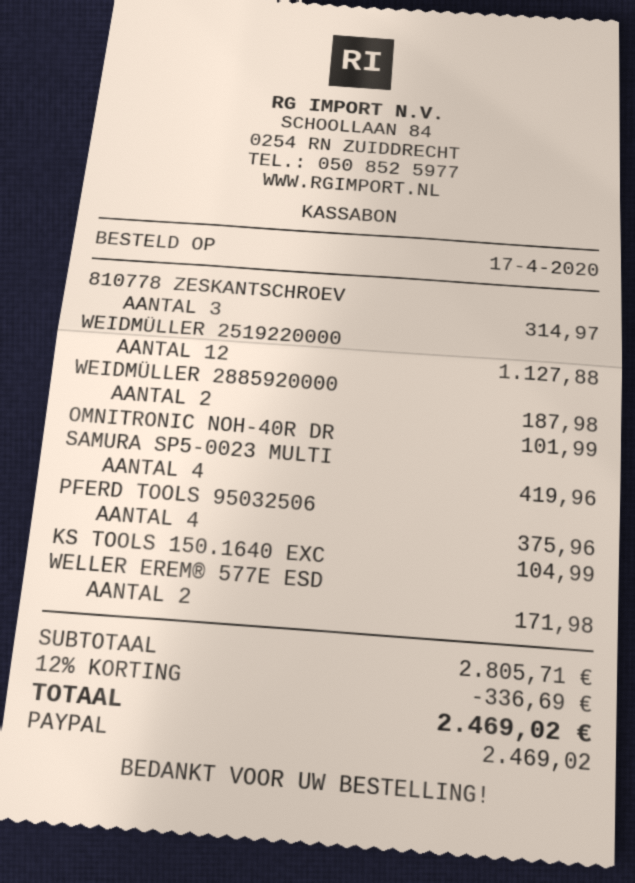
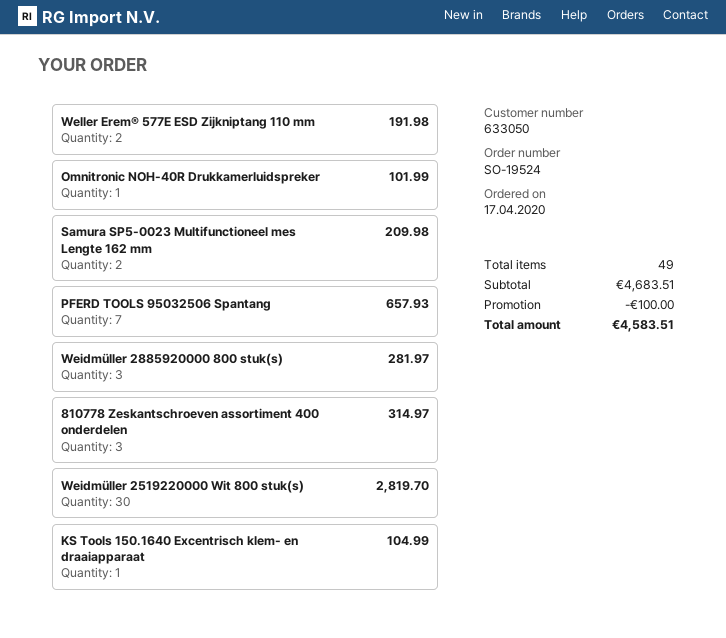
WEIDMÜLLER 2519220000: 12 for 1127.88 -> 30 for 2819.70
WEIDMÜLLER 2885920000: 2 for 187.98 -> 3 for 281.97
SAMURA SP5-0023 MULTI: 4 for 419.96 -> 2 for 209.98
PFERD TOOLS 95032506: 4 for 375.96 -> 7 for 657.93
WELLER EREM® 577E ESD: 2 for 171.98 -> 2 for 191.98
subtotal: 2805.71 -> 4683.51
discount: 336.69 -> 100.00
total: 2469.02 -> 4583.51

